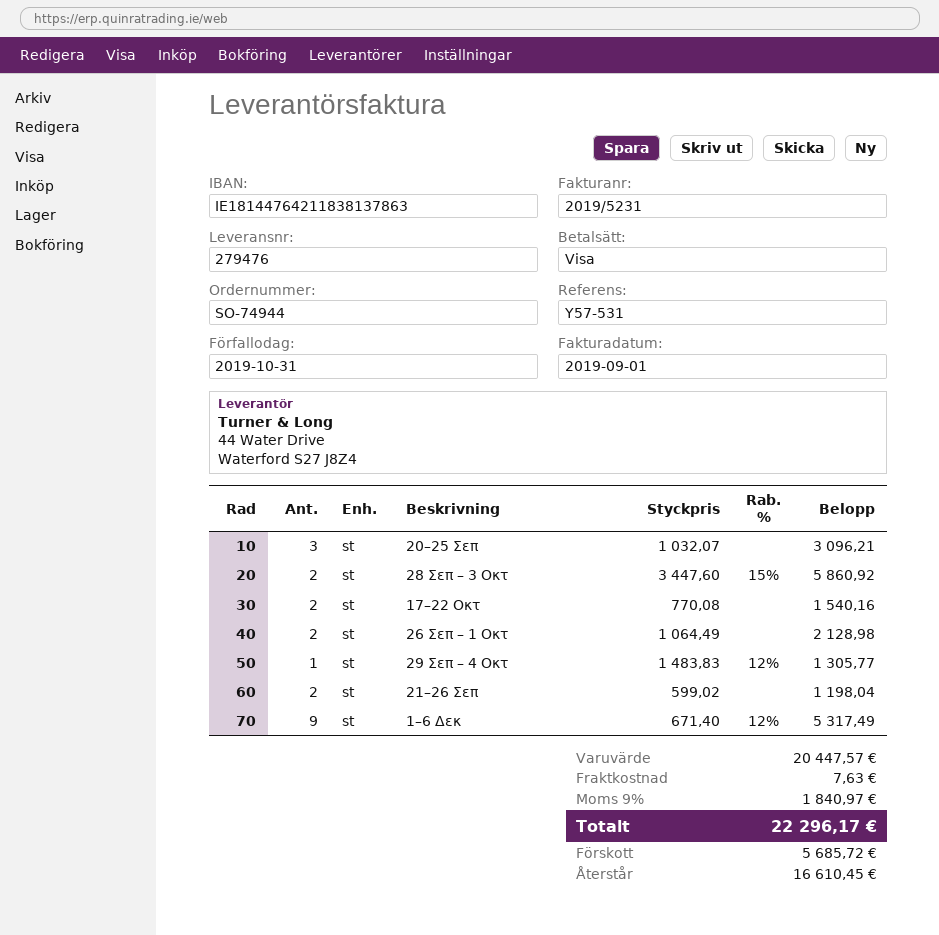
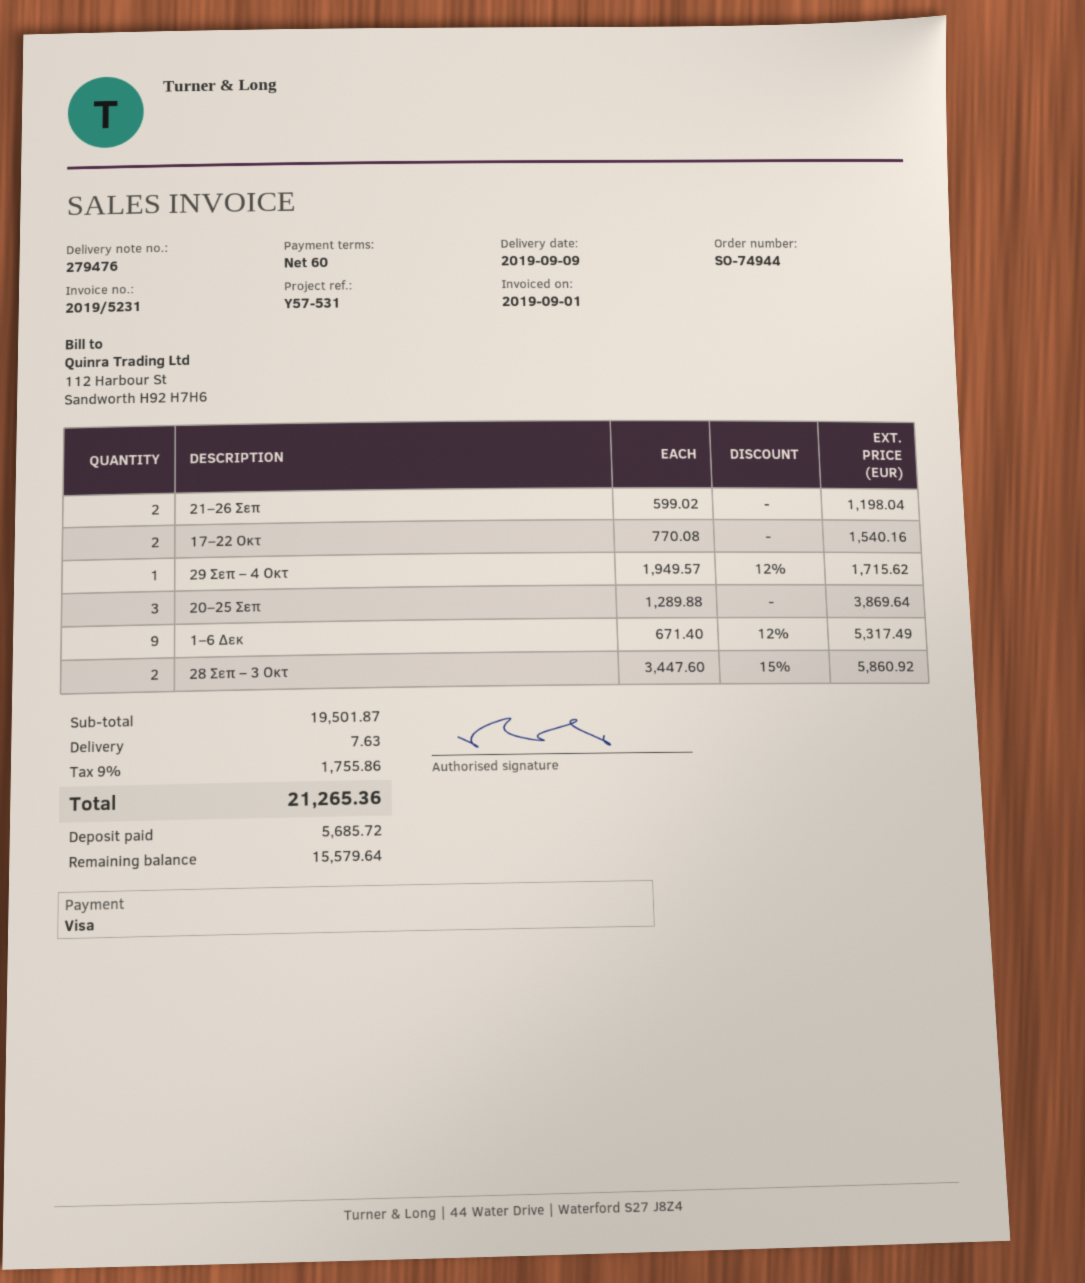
20–25 Σεπ: 3 x 1032.07 = 3096.21 -> 3 x 1289.88 = 3869.64
26 Σεπ – 1 Οκτ: 2 x 1064.49 = 2128.98 -> none
29 Σεπ – 4 Οκτ: 1 x 1483.83 - 12% = 1305.77 -> 1 x 1949.57 - 12% = 1715.62
subtotal: 20447.57 -> 19501.87
tax: 9% = 1840.97 -> 9% = 1755.86
total: 22296.17 -> 21265.36
balance: 16610.45 -> 15579.64

